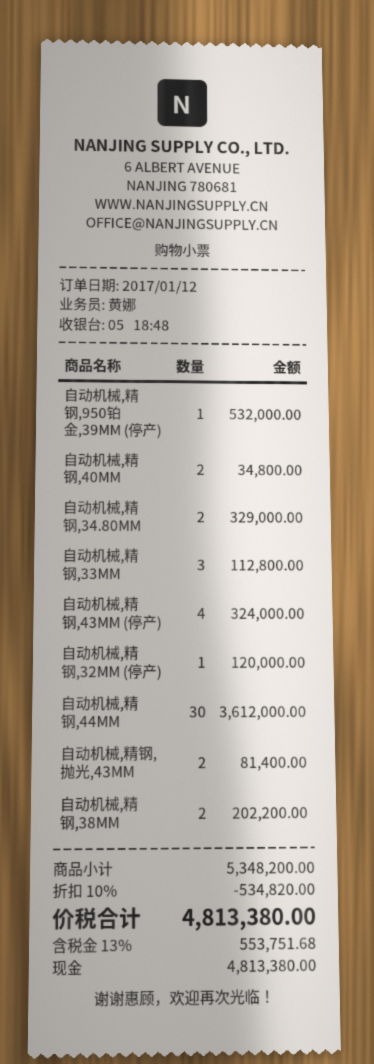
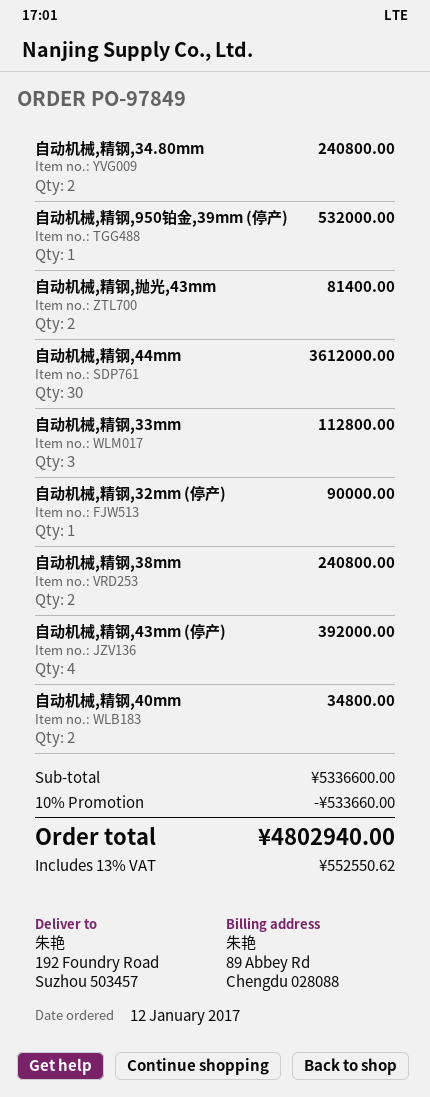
自动机械,精钢,34.80MM: 2 for 329000.00 -> 2 for 240800.00
自动机械,精钢,43MM (停产): 4 for 324000.00 -> 4 for 392000.00
自动机械,精钢,32MM (停产): 1 for 120000.00 -> 1 for 90000.00
自动机械,精钢,38MM: 2 for 202200.00 -> 2 for 240800.00
subtotal: 5348200.00 -> 5336600.00
discount: 10% = 534820.00 -> 10% = 533660.00
tax: 13% = 553751.68 -> 13% = 552550.62
total: 4813380.00 -> 4802940.00

